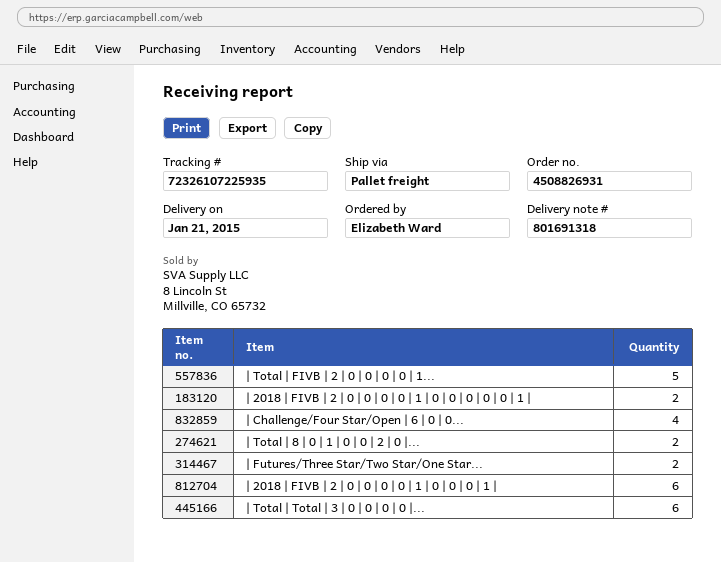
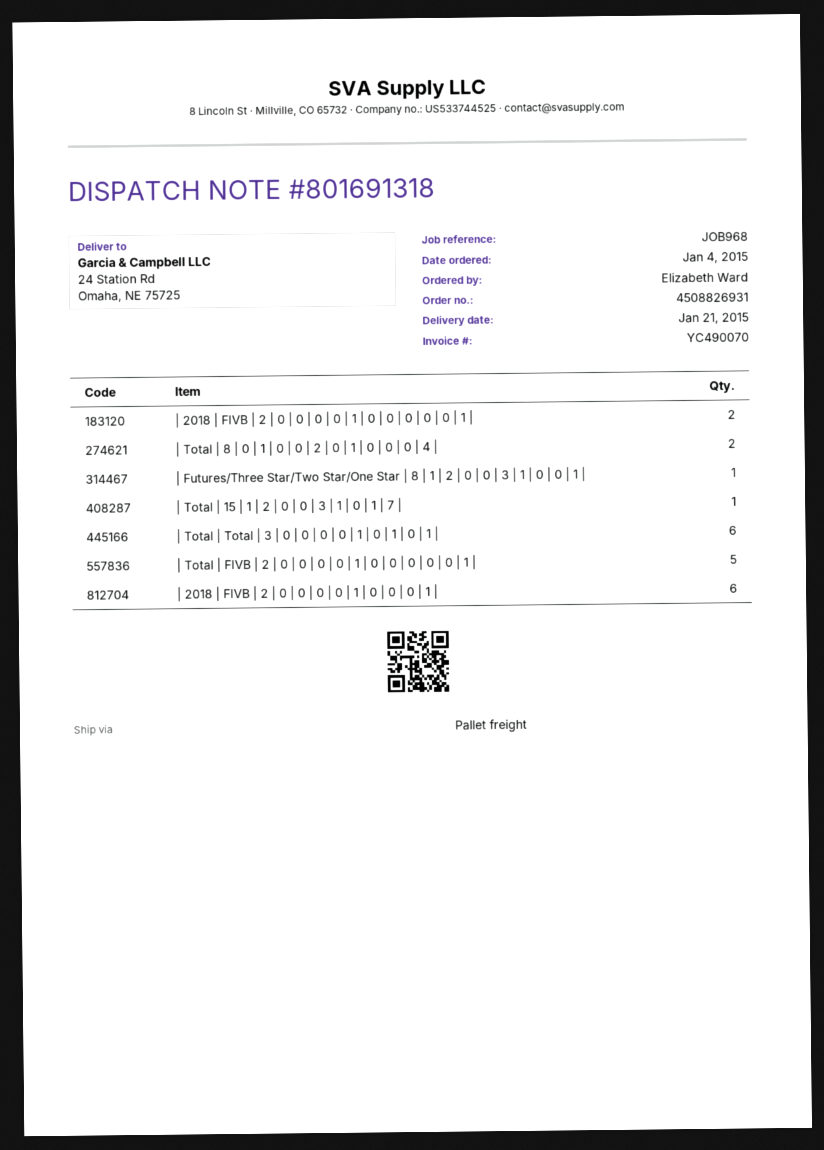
| Challenge/Four Star/Open | 6 | 0 | 0...: 4 -> none
| Futures/Three Star/Two Star/One Star...: 2 -> 1
| Total | 15 | 1 | 2 | 0 | 0 | 3 | 1 | 0 | 1 | 7 |: none -> 1

